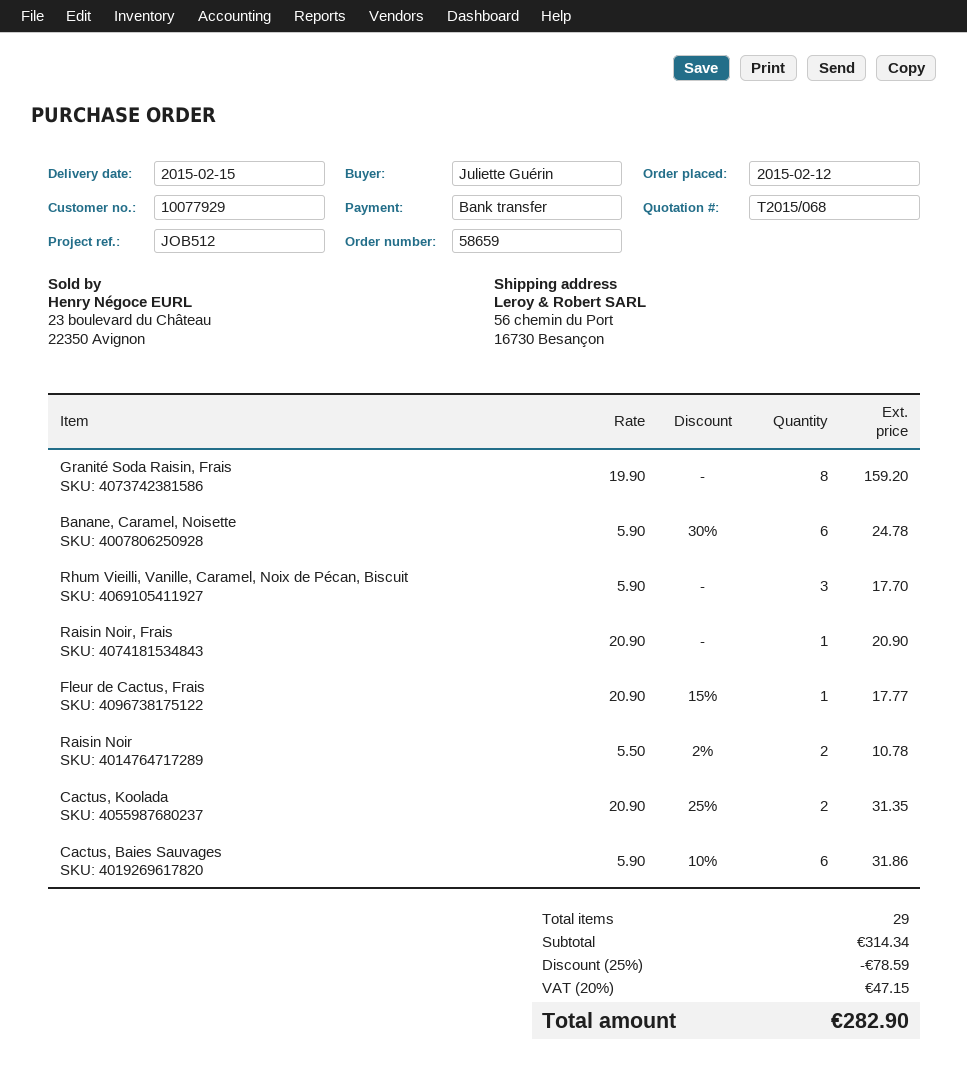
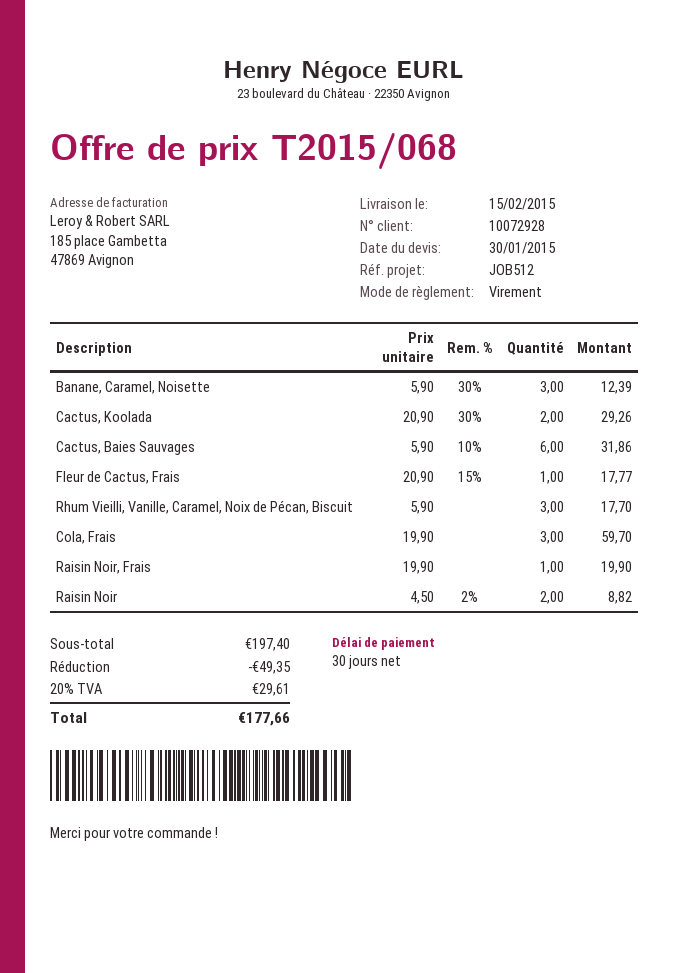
customer number: 10077929 -> 10072928
Granité Soda Raisin, Frais: 8 x 19.90 = 159.20 -> none
Banane, Caramel, Noisette: 6 x 5.90 - 30% = 24.78 -> 3 x 5.90 - 30% = 12.39
Raisin Noir, Frais: 1 x 20.90 = 20.90 -> 1 x 19.90 = 19.90
Raisin Noir: 2 x 5.50 - 2% = 10.78 -> 2 x 4.50 - 2% = 8.82
Cactus, Koolada: 2 x 20.90 - 25% = 31.35 -> 2 x 20.90 - 30% = 29.26
Cola, Frais: none -> 3 x 19.90 = 59.70
subtotal: 314.34 -> 197.40
discount: 78.59 -> 49.35
tax: 20% = 47.15 -> 20% = 29.61
total: 282.90 -> 177.66

